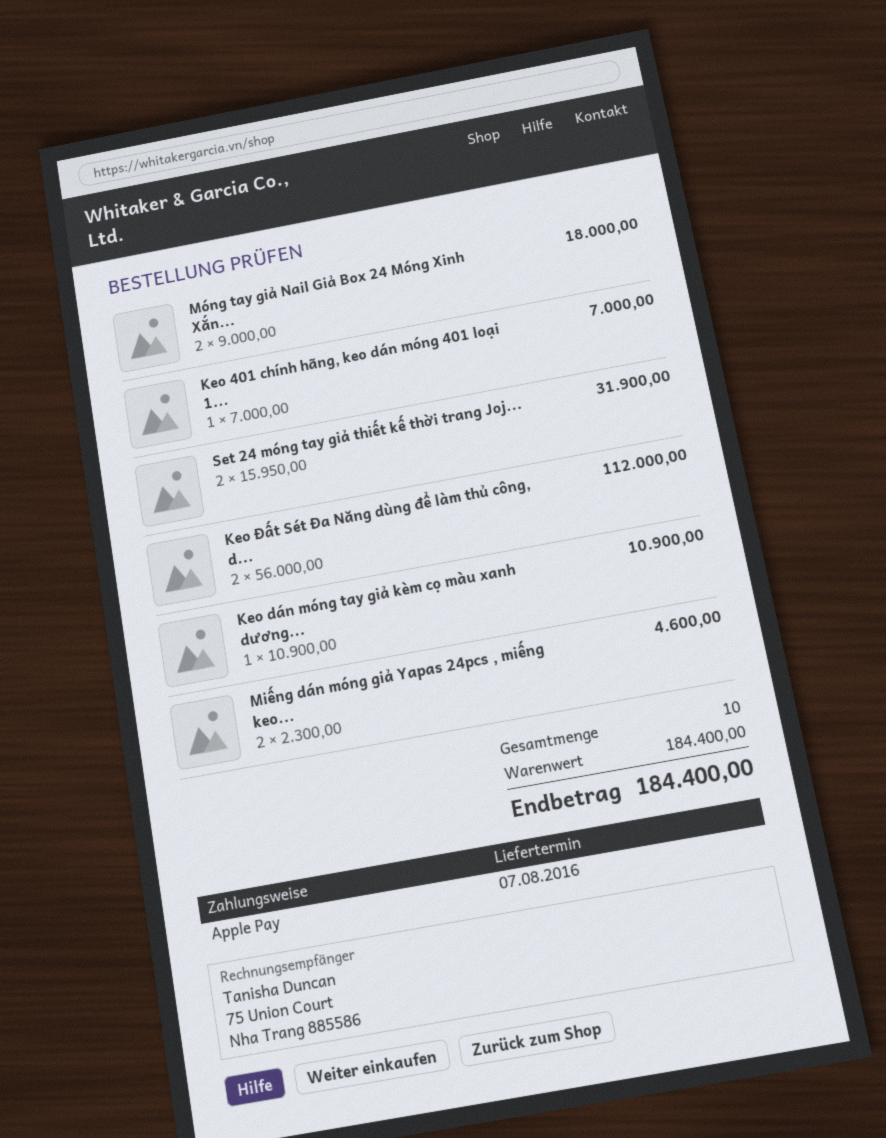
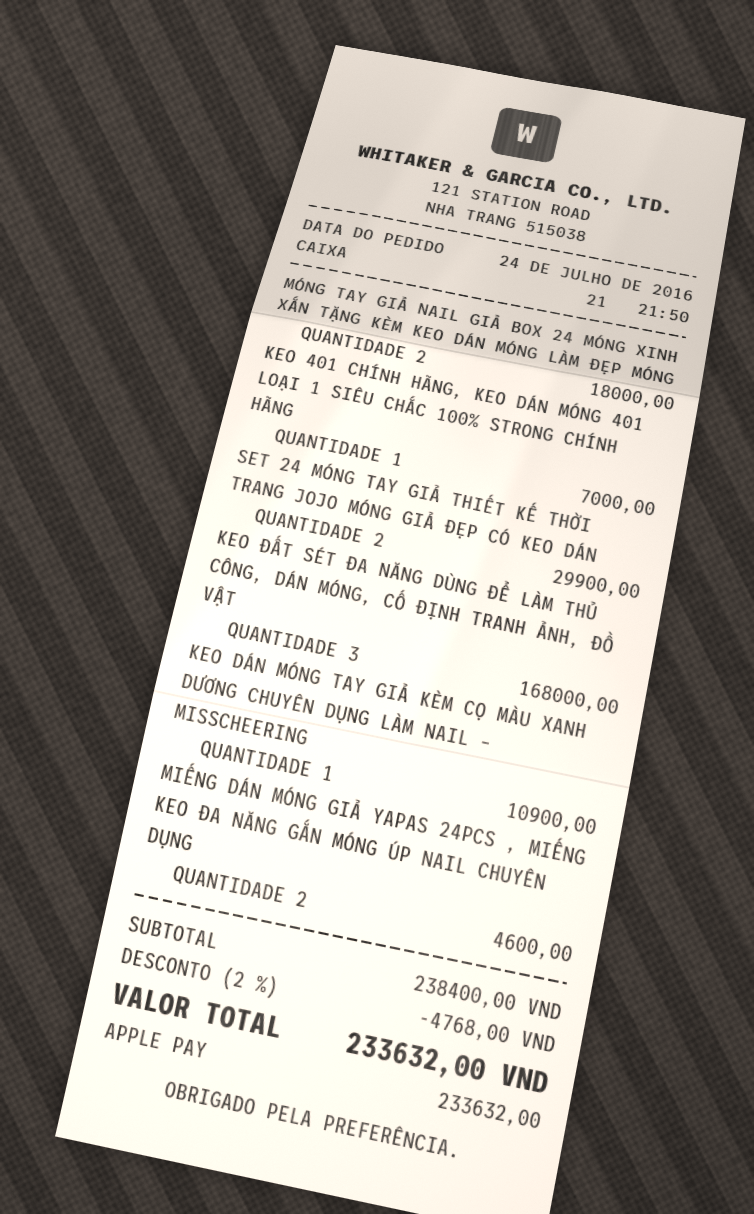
Set 24 móng tay giả thiết kế thời trang Joj...: 2 for 31900.00 -> 2 for 29900.00
Keo Đất Sét Đa Năng dùng để làm thủ công, d...: 2 for 112000.00 -> 3 for 168000.00
subtotal: 184400.00 -> 238400.00
discount: none -> 2% = 4768.00
total: 184400.00 -> 233632.00

